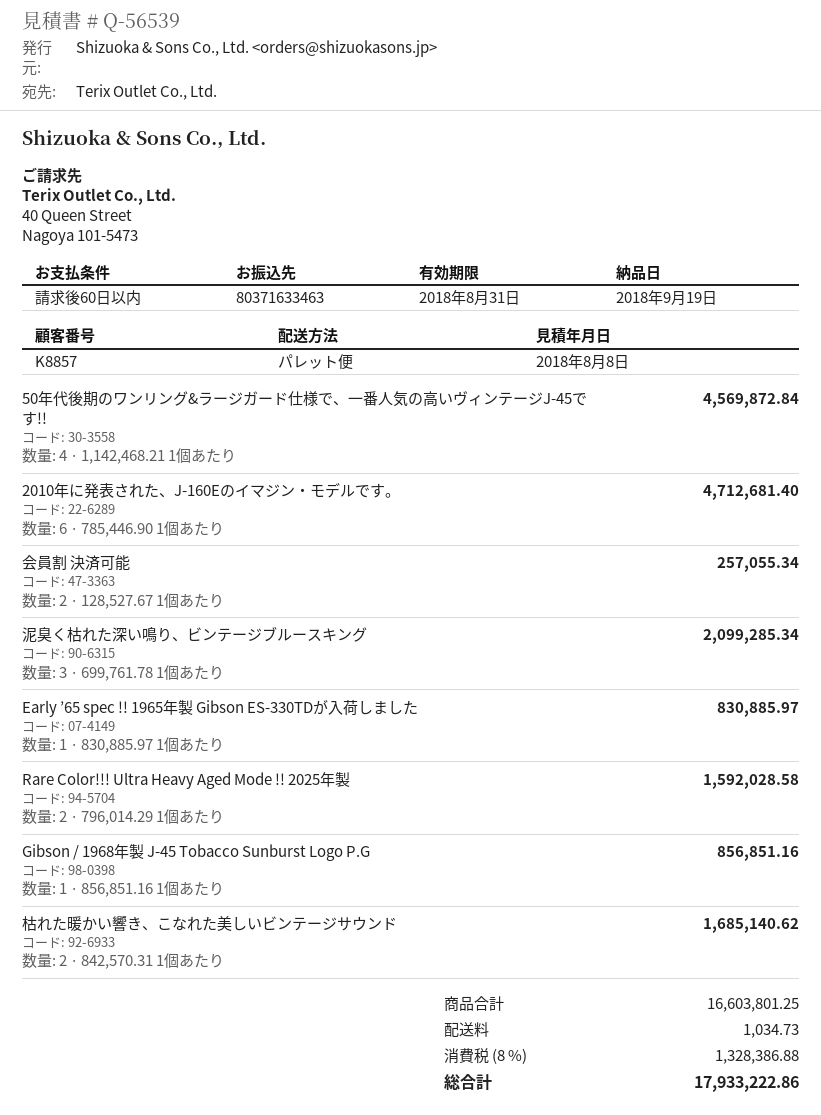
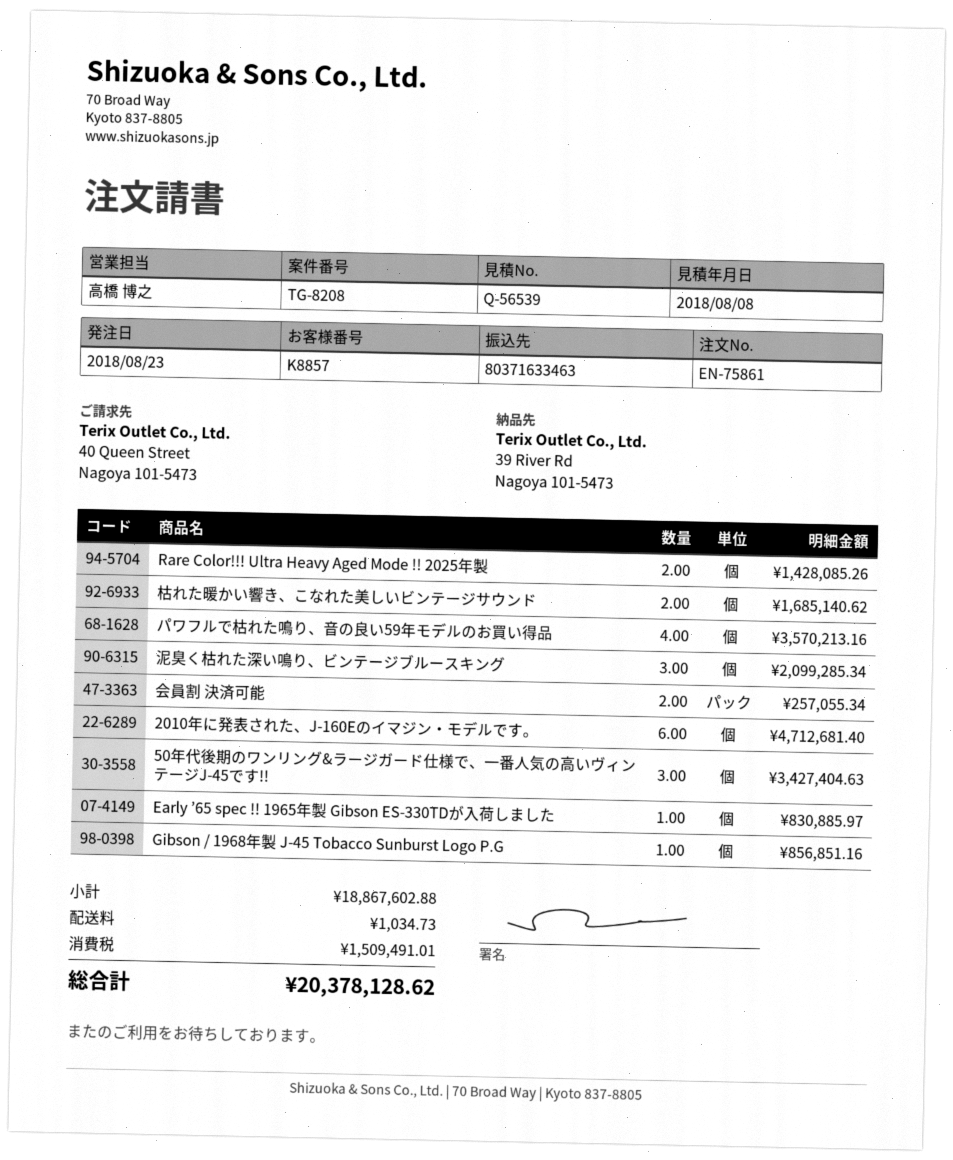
50年代後期のワンリング&ラージガード仕様で、一番人気の高いヴィンテージJ-45です!!: 4 for 4569872.84 -> 3 for 3427404.63
Rare Color!!! Ultra Heavy Aged Mode !! 2025年製: 2 for 1592028.58 -> 2 for 1428085.26
パワフルで枯れた鳴り、音の良い59年モデルのお買い得品: none -> 4 for 3570213.16
subtotal: 16603801.25 -> 18867602.88
tax: 1328386.88 -> 1509491.01
total: 17933222.86 -> 20378128.62

